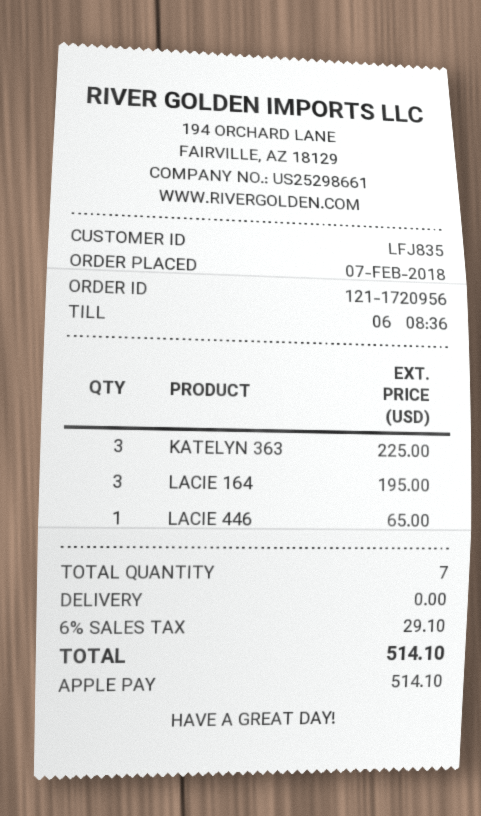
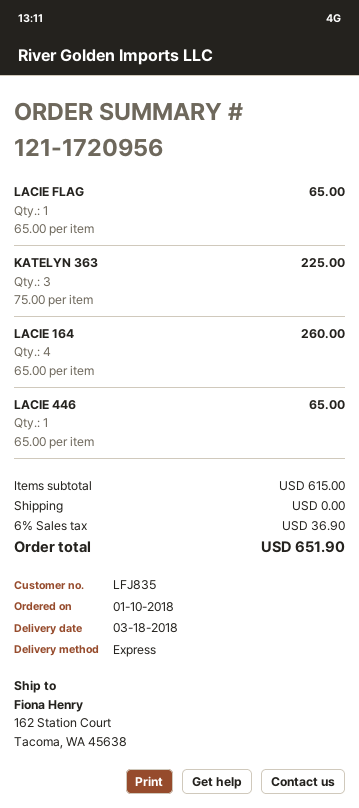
order date: 2018-02-07 -> 2018-01-10
LACIE 164: 3 for 195.00 -> 4 for 260.00
LACIE FLAG: none -> 1 for 65.00
tax: 6% = 29.10 -> 6% = 36.90
total: 514.10 -> 651.90

